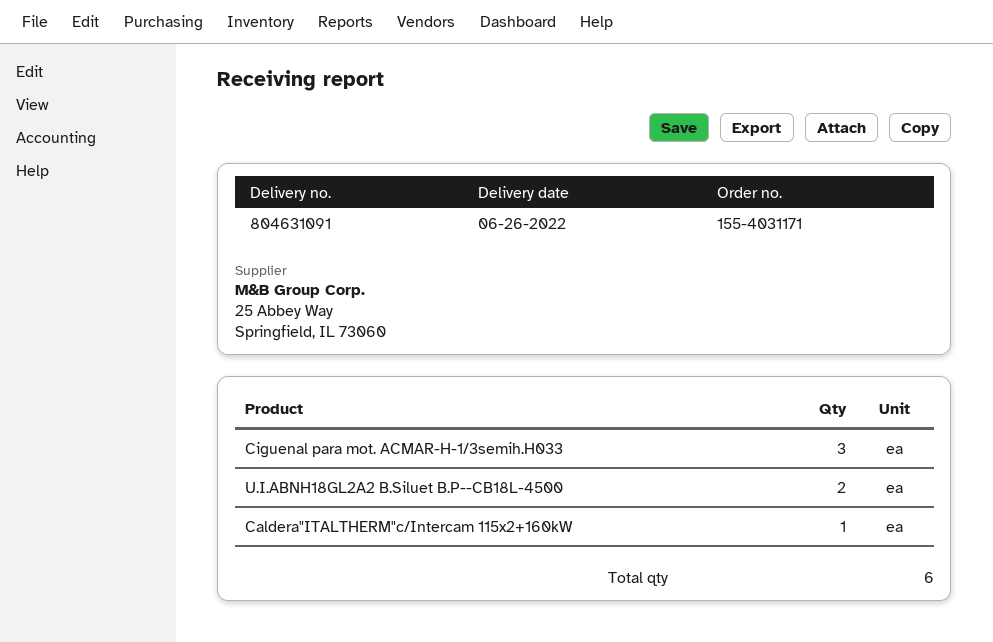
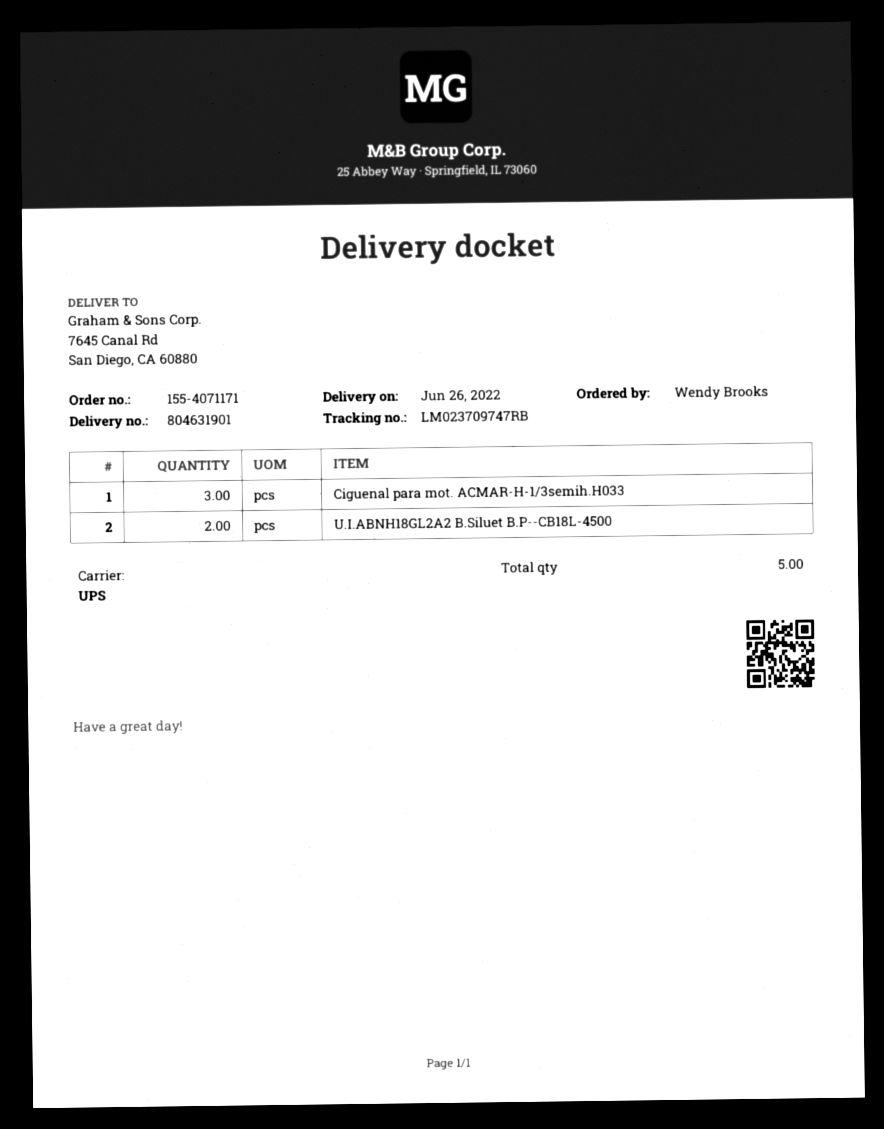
order number: 155-4031171 -> 155-4071171
delivery note number: 804631091 -> 804631901
Caldera"ITALTHERM"c/Intercam 115x2+160kW: 1 -> none
total quantity: 6 -> 5

